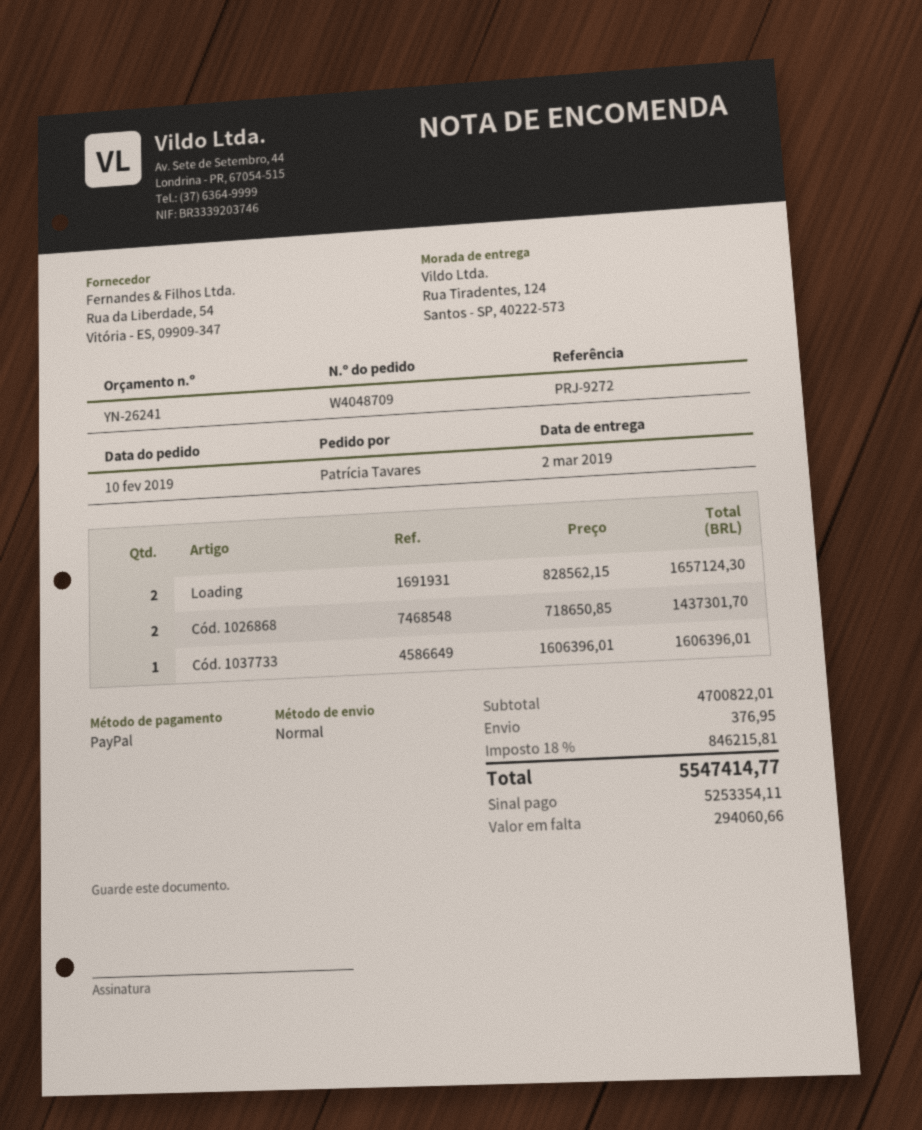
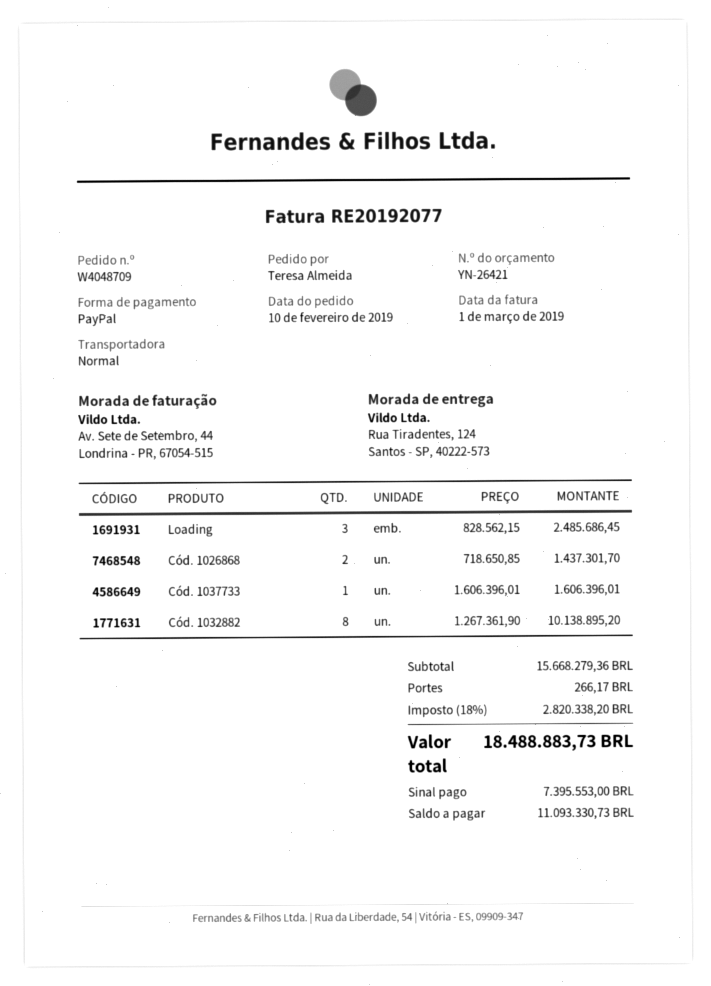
quote number: YN-26241 -> YN-26421
ordered by: Patrícia Tavares -> Teresa Almeida
Loading: 2 x 828562.15 = 1657124.30 -> 3 x 828562.15 = 2485686.45
Cód. 1032882: none -> 8 x 1267361.90 = 10138895.20
subtotal: 4700822.01 -> 15668279.36
shipping: 376.95 -> 266.17
tax: 18% = 846215.81 -> 18% = 2820338.20
total: 5547414.77 -> 18488883.73
deposit: 5253354.11 -> 7395553.00
balance: 294060.66 -> 11093330.73

